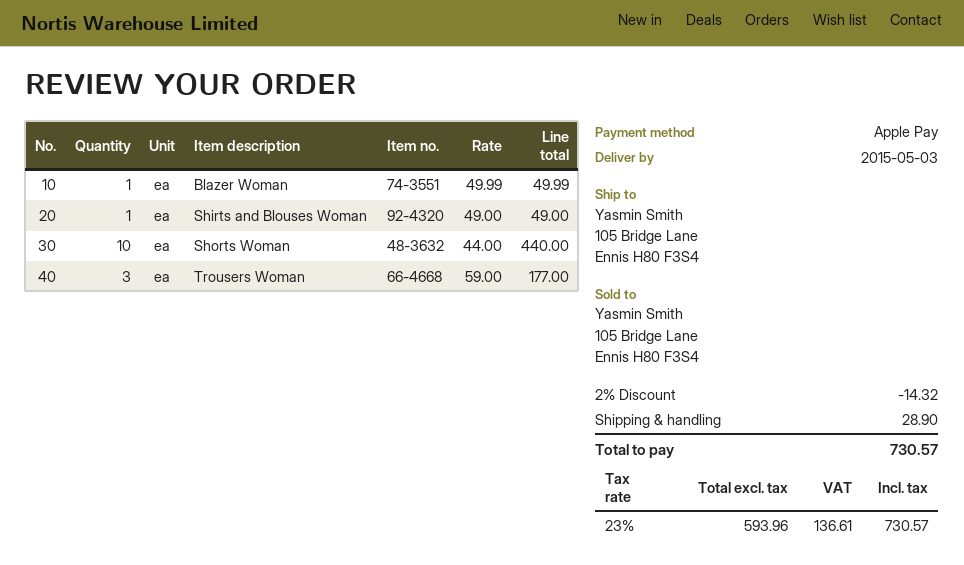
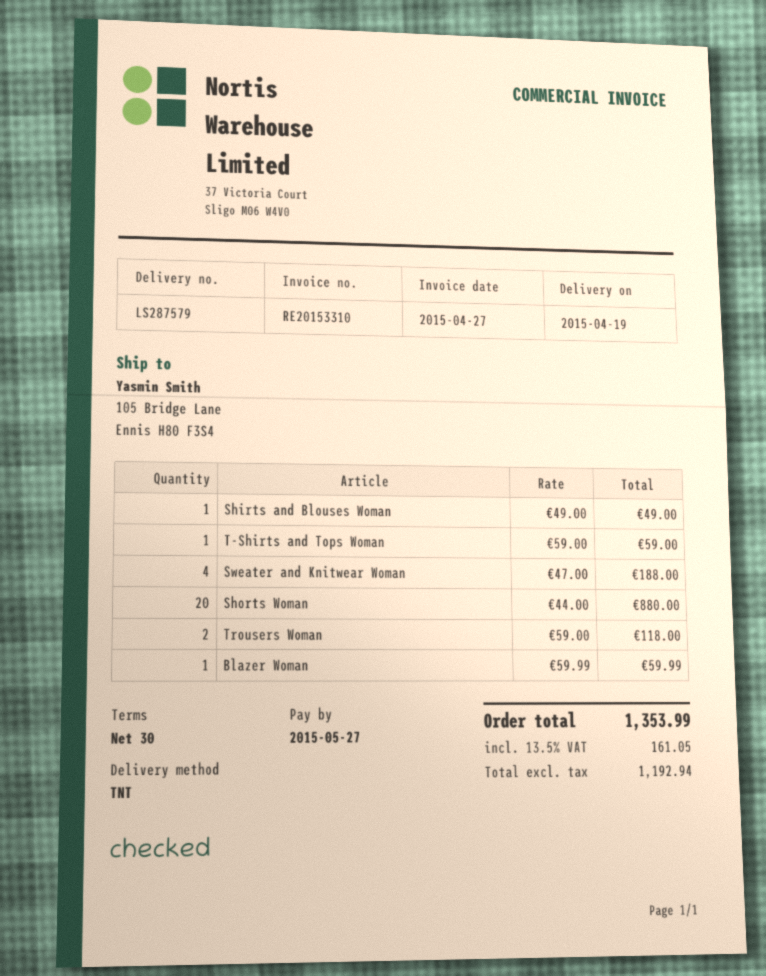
delivery date: 2015-05-03 -> 2015-04-19
Blazer Woman: 1 x 49.99 = 49.99 -> 1 x 59.99 = 59.99
Shorts Woman: 10 x 44.00 = 440.00 -> 20 x 44.00 = 880.00
Trousers Woman: 3 x 59.00 = 177.00 -> 2 x 59.00 = 118.00
T-Shirts and Tops Woman: none -> 1 x 59.00 = 59.00
Sweater and Knitwear Woman: none -> 4 x 47.00 = 188.00
discount: 2% = 14.32 -> none
shipping: 28.90 -> none
net: 593.96 -> 1192.94
tax: 23% = 136.61 -> 13.5% = 161.05
total: 730.57 -> 1353.99

